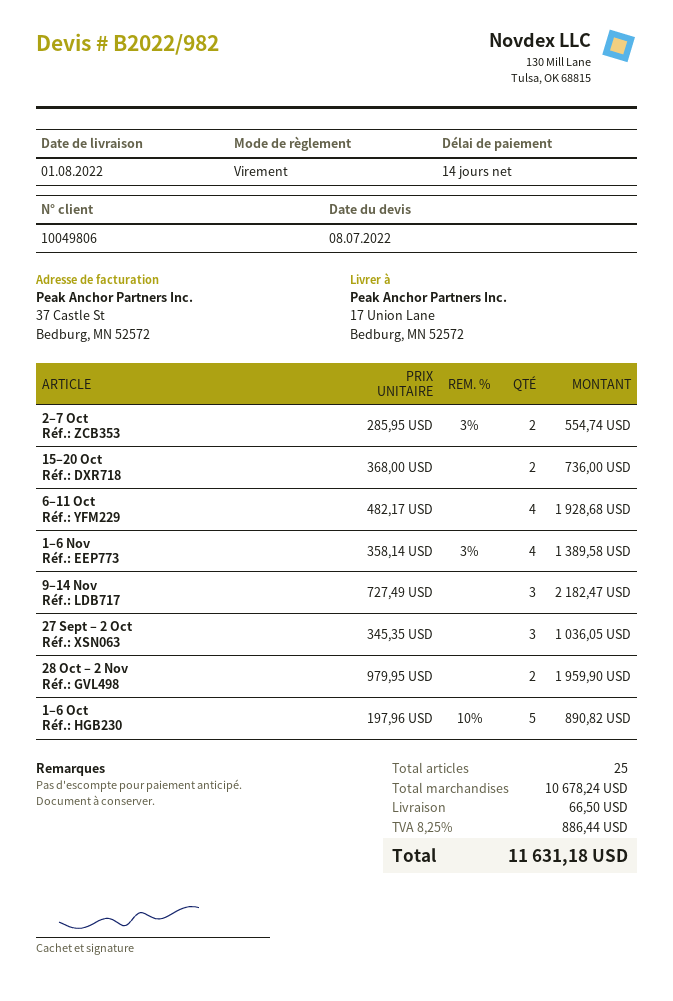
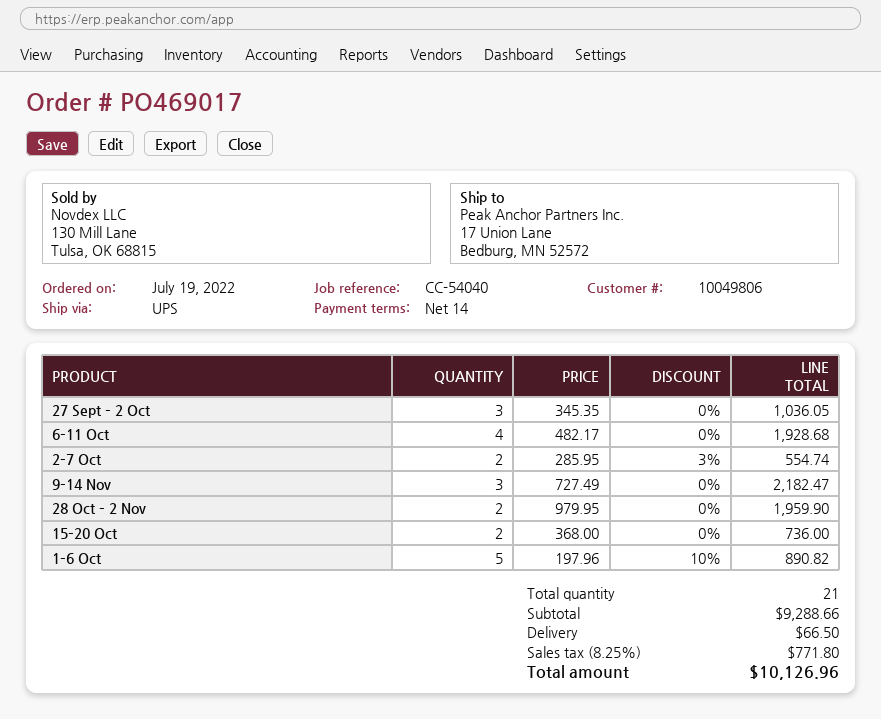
1–6 Nov: 4 x 358.14 - 3% = 1389.58 -> none
total quantity: 25 -> 21
subtotal: 10678.24 -> 9288.66
tax: 8.25% = 886.44 -> 8.25% = 771.80
total: 11631.18 -> 10126.96

